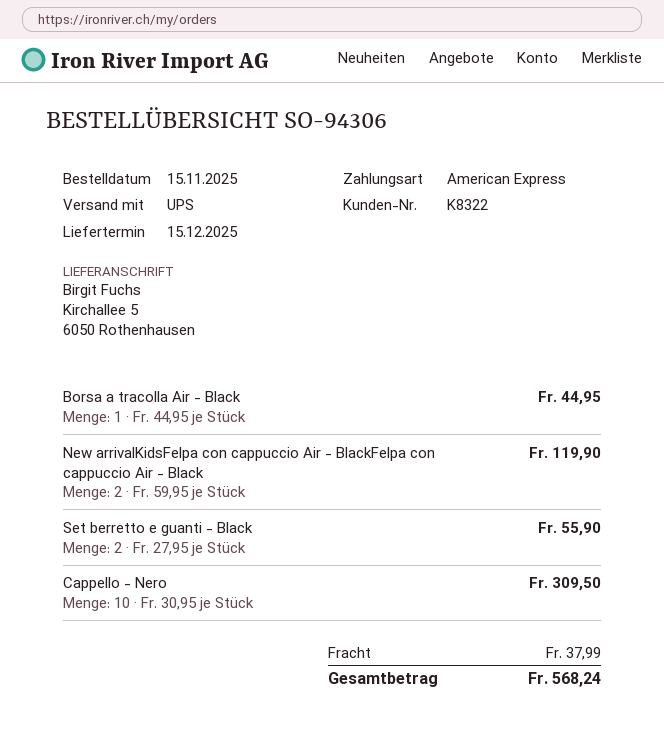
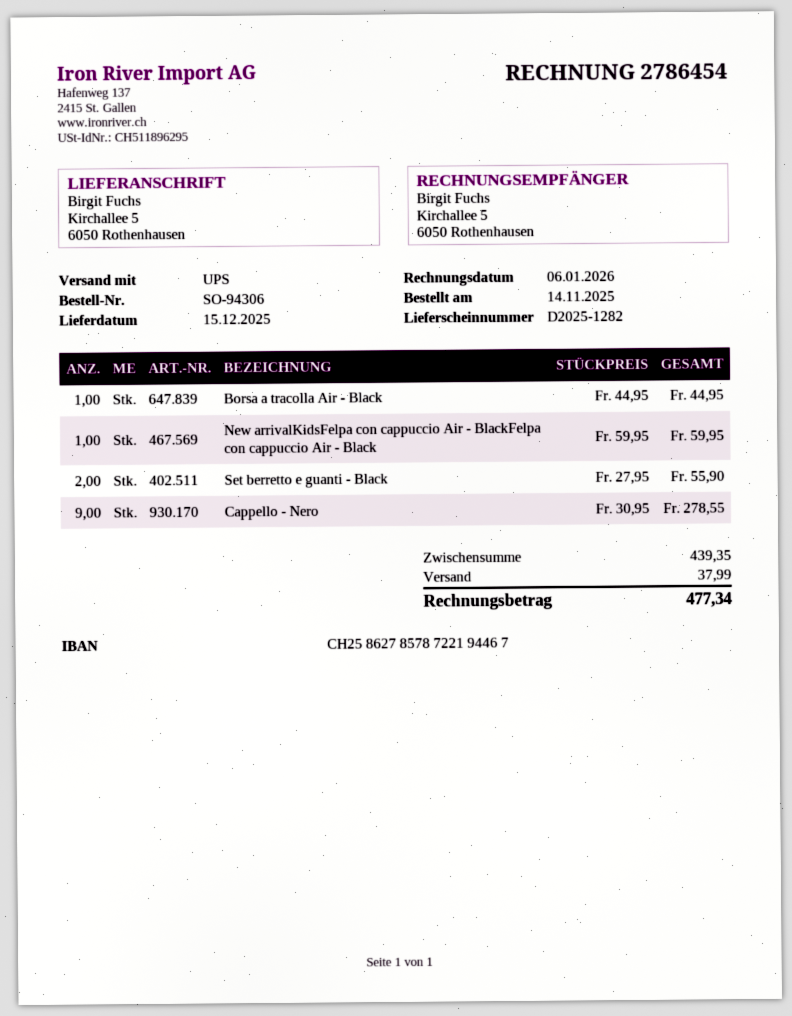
order date: 2025-11-15 -> 2025-11-14
New arrivalKidsFelpa con cappuccio Air - BlackFelpa con cappuccio Air - Black: 2 x 59.95 = 119.90 -> 1 x 59.95 = 59.95
Cappello - Nero: 10 x 30.95 = 309.50 -> 9 x 30.95 = 278.55
total: 568.24 -> 477.34

